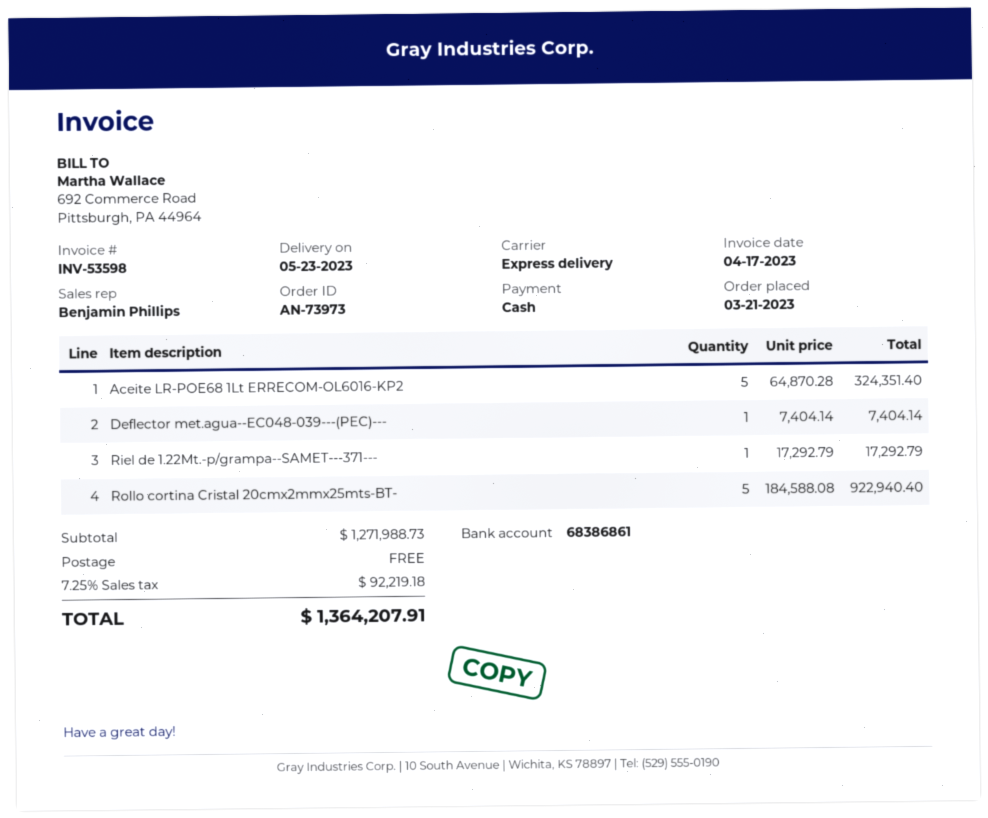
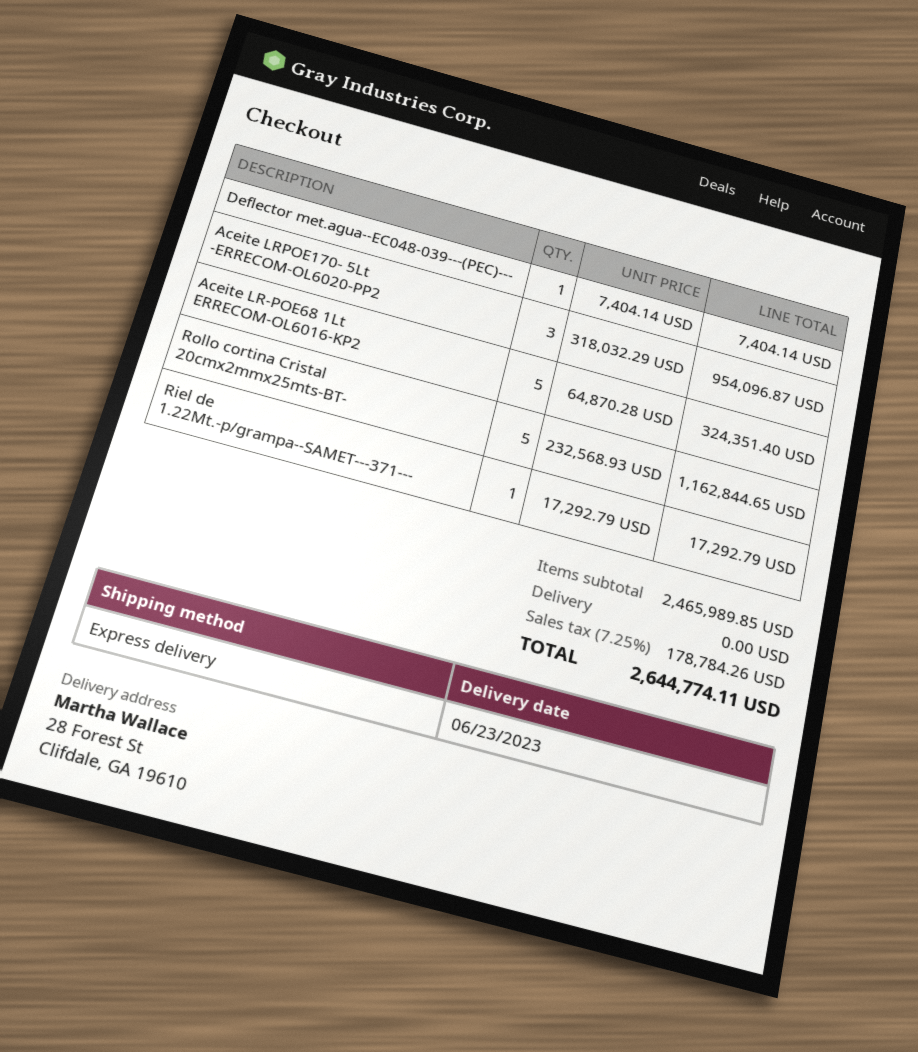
delivery date: 2023-05-23 -> 2023-06-23
Rollo cortina Cristal 20cmx2mmx25mts-BT-: 5 x 184588.08 = 922940.40 -> 5 x 232568.93 = 1162844.65
Aceite LRPOE170- 5Lt -ERRECOM-OL6020-PP2: none -> 3 x 318032.29 = 954096.87
subtotal: 1271988.73 -> 2465989.85
tax: 7.25% = 92219.18 -> 7.25% = 178784.26
total: 1364207.91 -> 2644774.11

